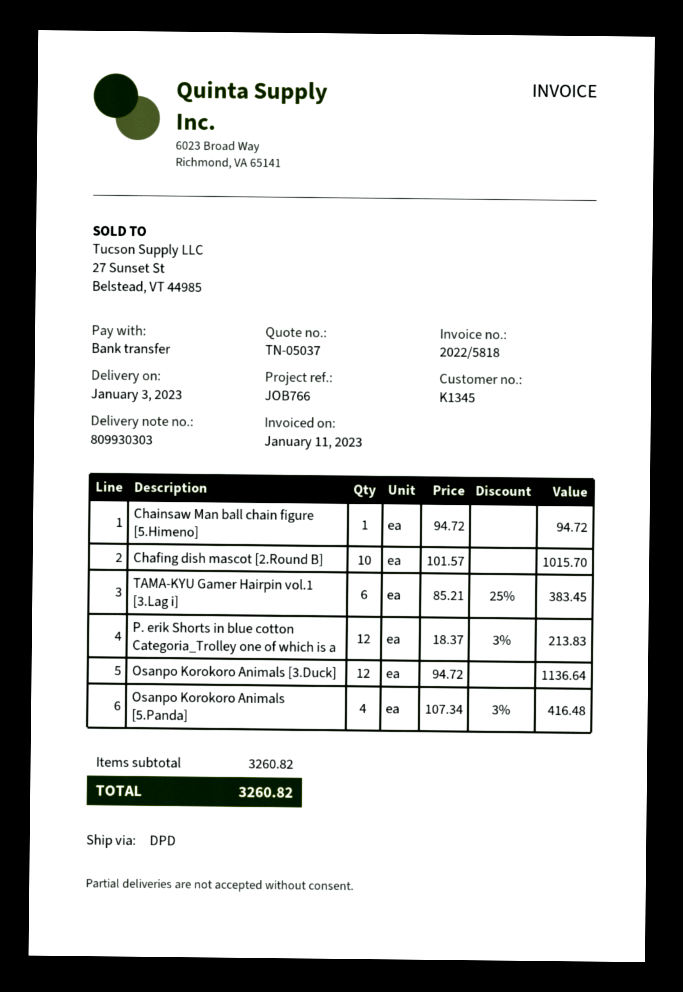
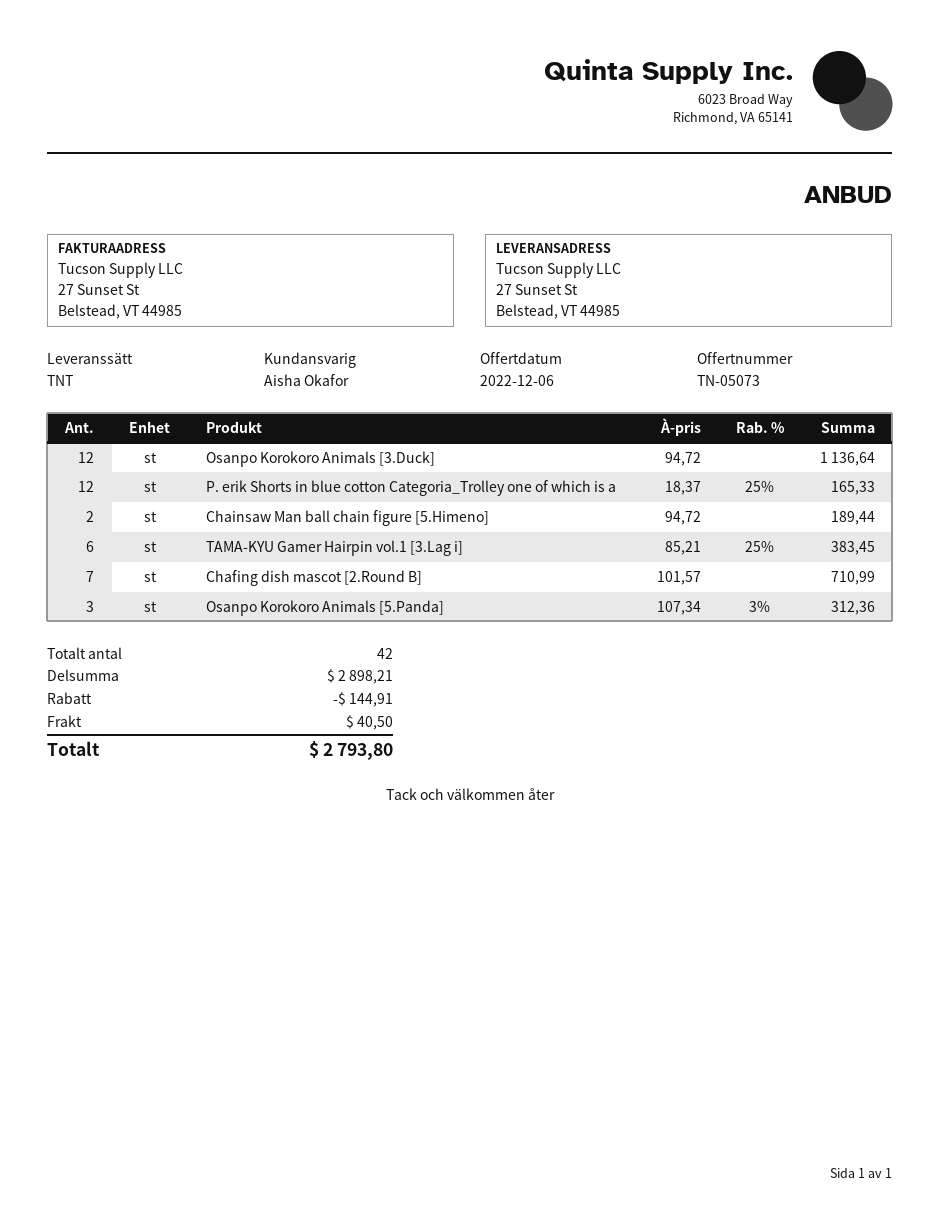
quote number: TN-05037 -> TN-05073
shipping method: DPD -> TNT
Chainsaw Man ball chain figure [5.Himeno]: 1 x 94.72 = 94.72 -> 2 x 94.72 = 189.44
Chafing dish mascot [2.Round B]: 10 x 101.57 = 1015.70 -> 7 x 101.57 = 710.99
P. erik Shorts in blue cotton Categoria_Trolley one of which is a: 12 x 18.37 - 3% = 213.83 -> 12 x 18.37 - 25% = 165.33
Osanpo Korokoro Animals [5.Panda]: 4 x 107.34 - 3% = 416.48 -> 3 x 107.34 - 3% = 312.36
subtotal: 3260.82 -> 2898.21
discount: none -> 144.91
shipping: none -> 40.50
total: 3260.82 -> 2793.80

